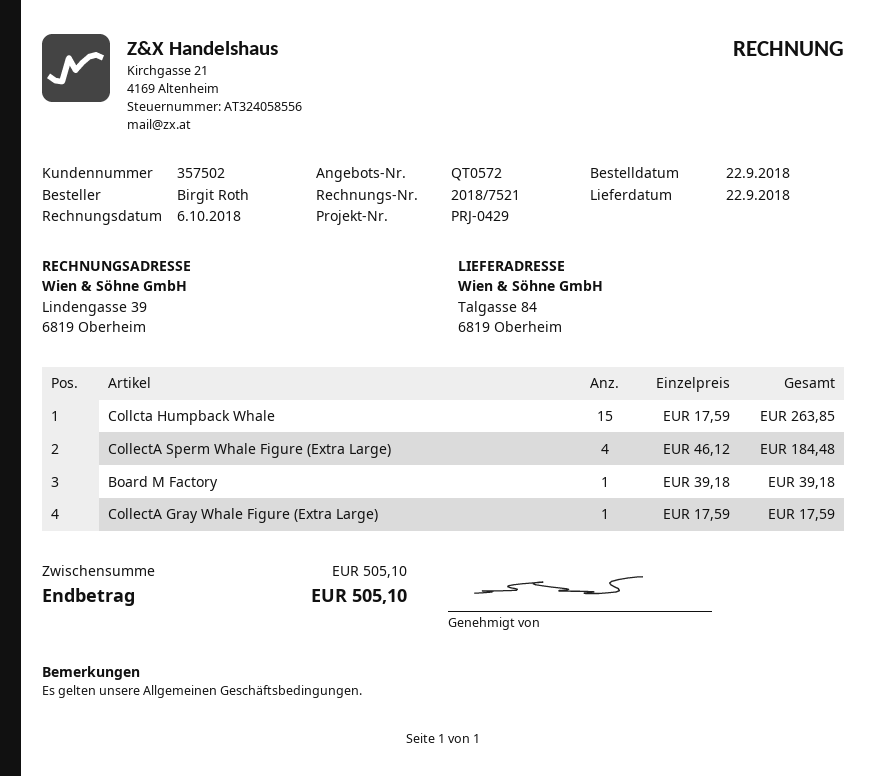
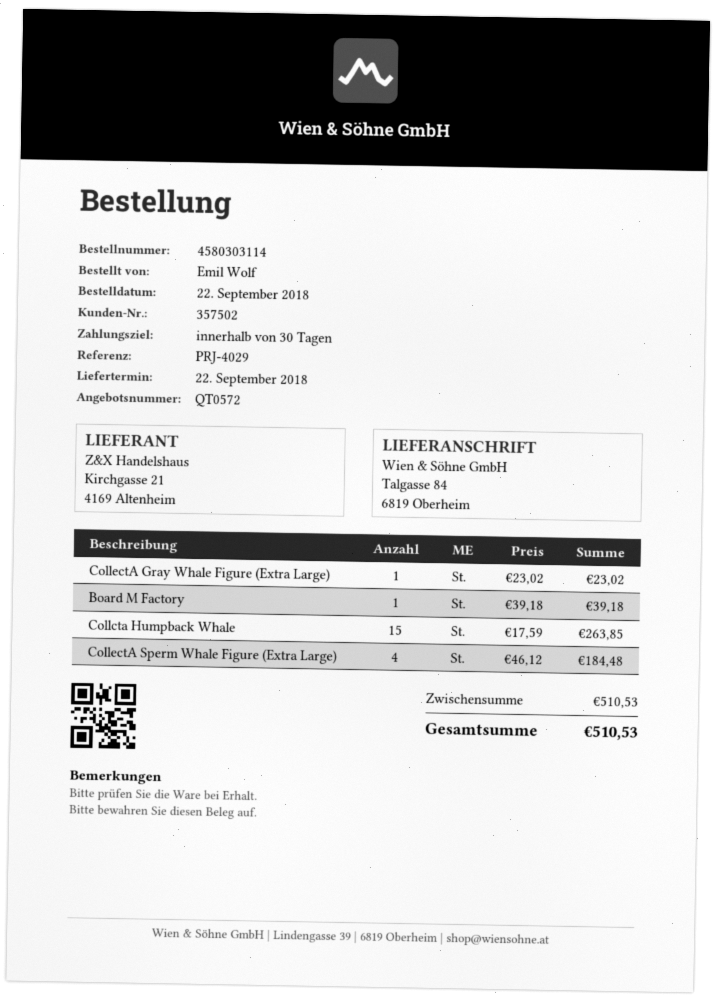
reference: PRJ-0429 -> PRJ-4029
ordered by: Birgit Roth -> Emil Wolf
CollectA Gray Whale Figure (Extra Large): 1 x 17.59 = 17.59 -> 1 x 23.02 = 23.02
subtotal: 505.10 -> 510.53
total: 505.10 -> 510.53

